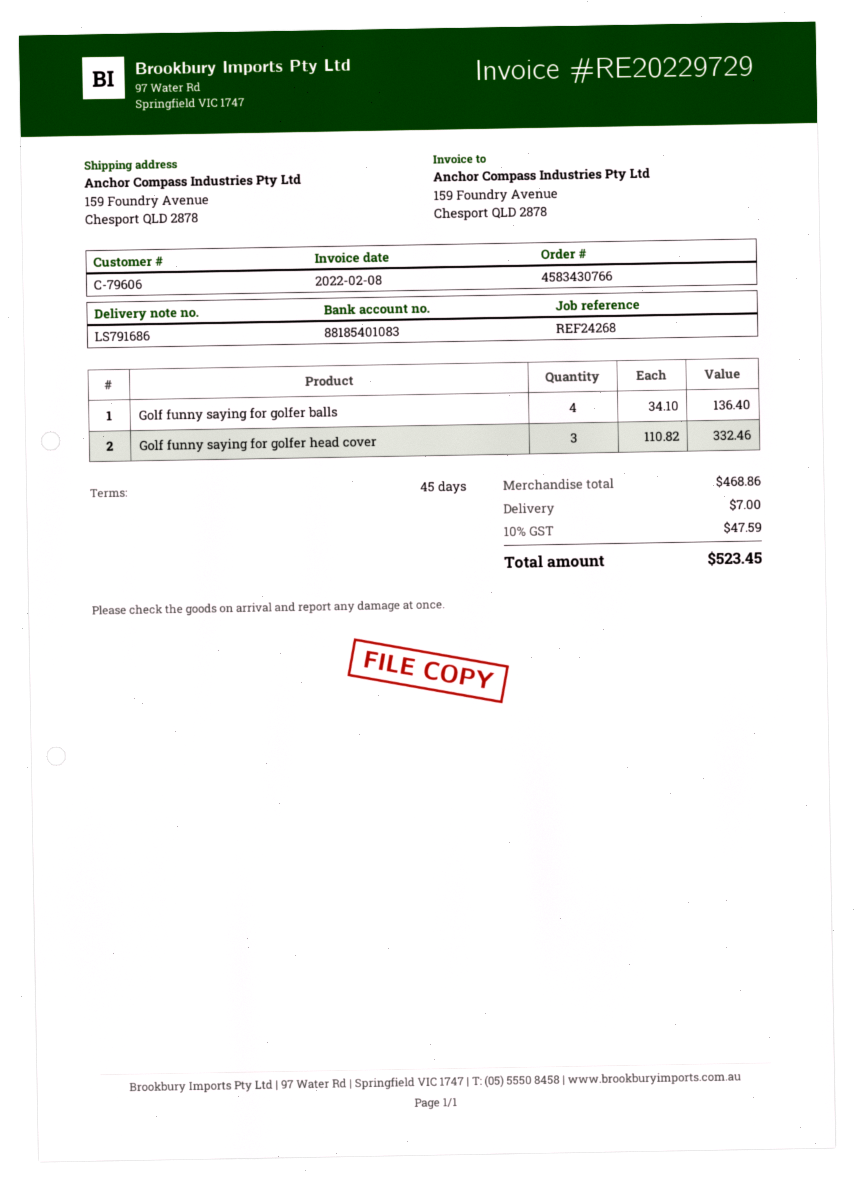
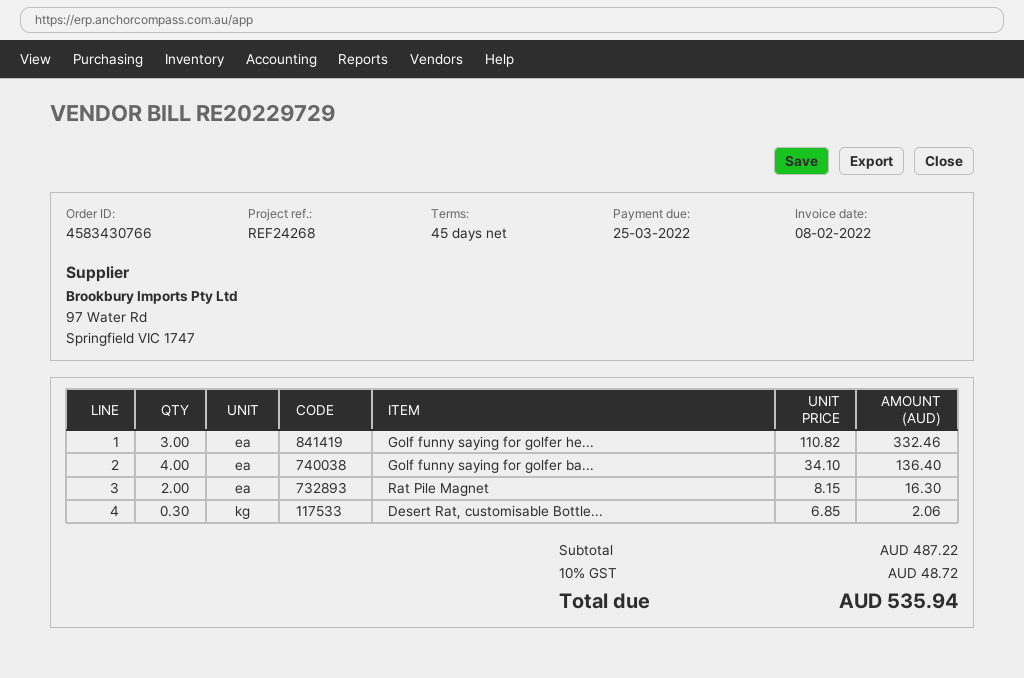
Rat Pile Magnet: none -> 2 x 8.15 = 16.30
Desert Rat, customisable Bottle...: none -> 0.3 x 6.85 = 2.06
subtotal: 468.86 -> 487.22
shipping: 7.00 -> none
tax: 10% = 47.59 -> 10% = 48.72
total: 523.45 -> 535.94

